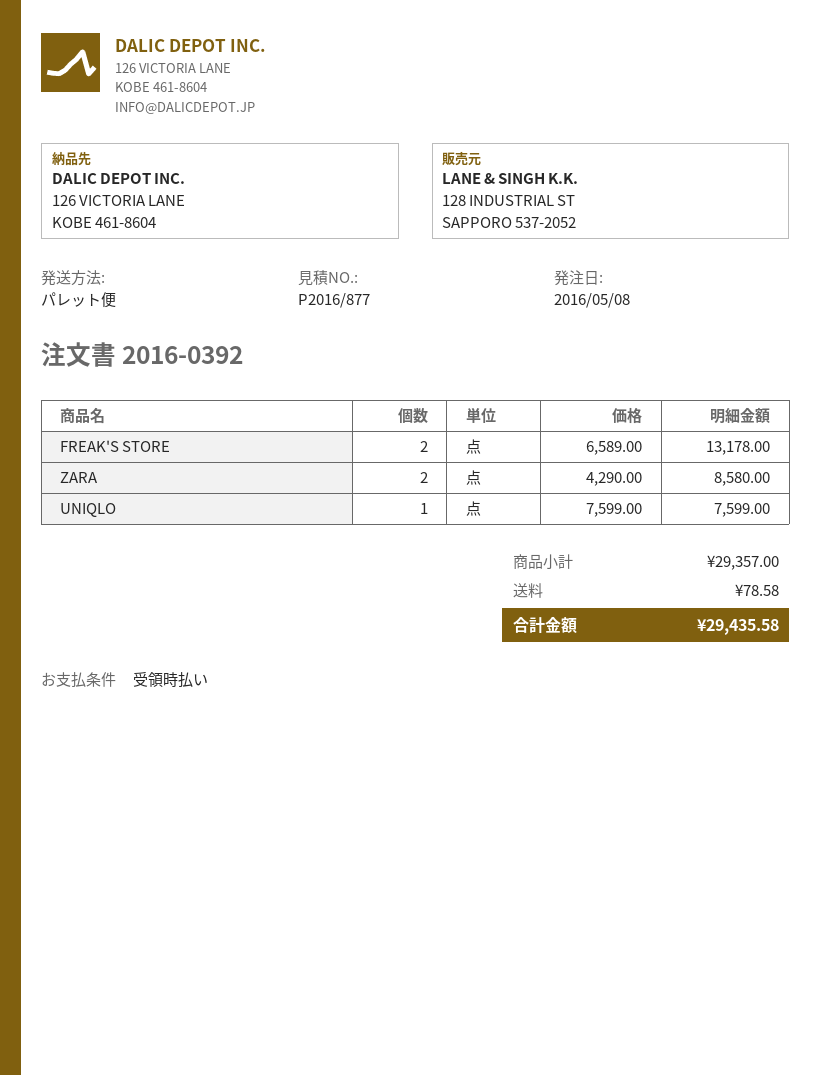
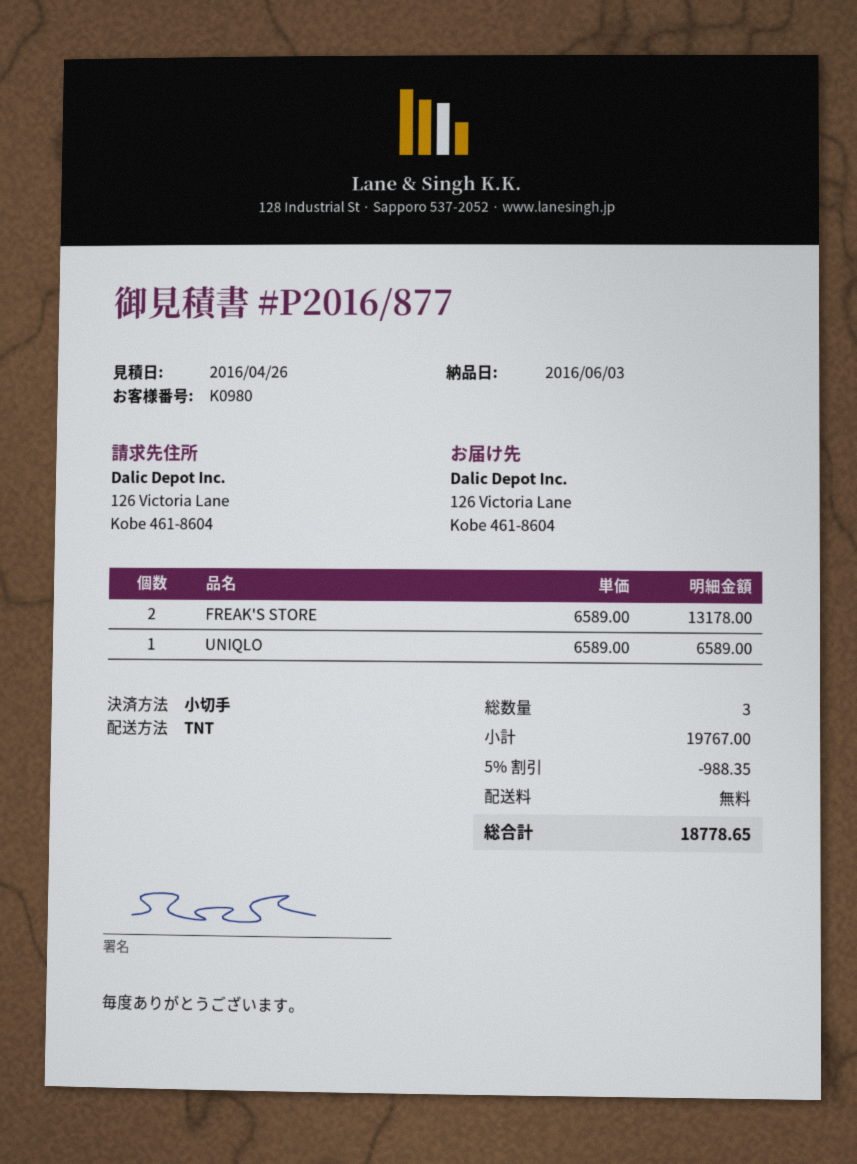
shipping method: pallet freight -> TNT
ZARA: 2 x 4290.00 = 8580.00 -> none
UNIQLO: 1 x 7599.00 = 7599.00 -> 1 x 6589.00 = 6589.00
subtotal: 29357.00 -> 19767.00
discount: none -> 5% = 988.35
shipping: 78.58 -> 0.00
total: 29435.58 -> 18778.65

